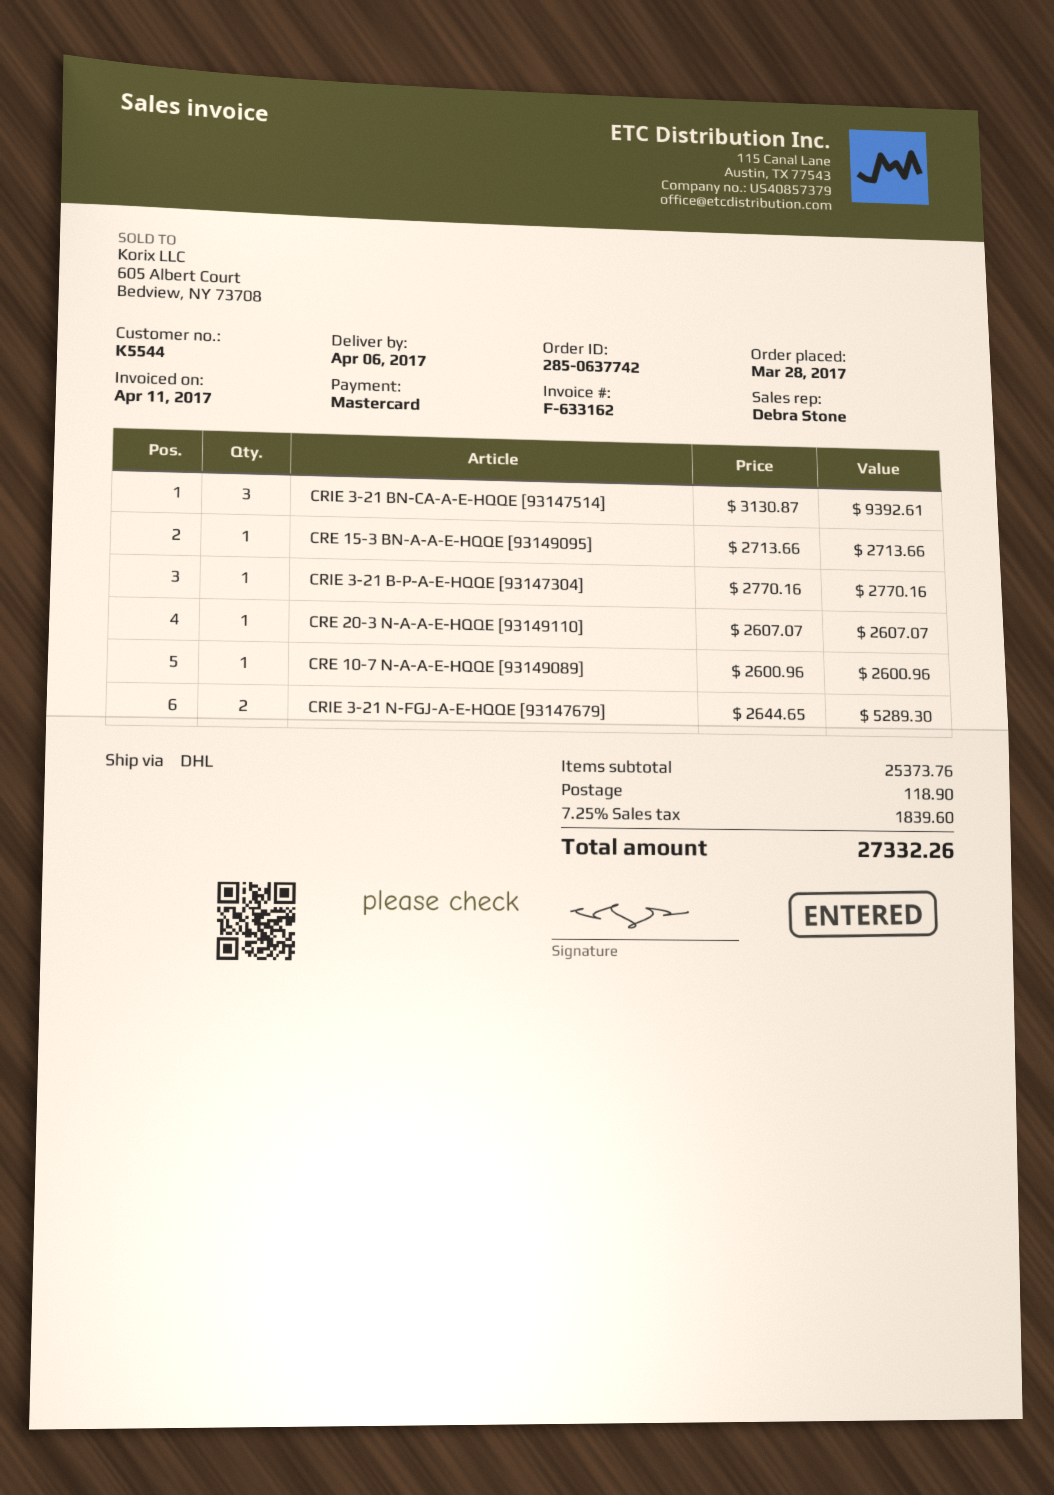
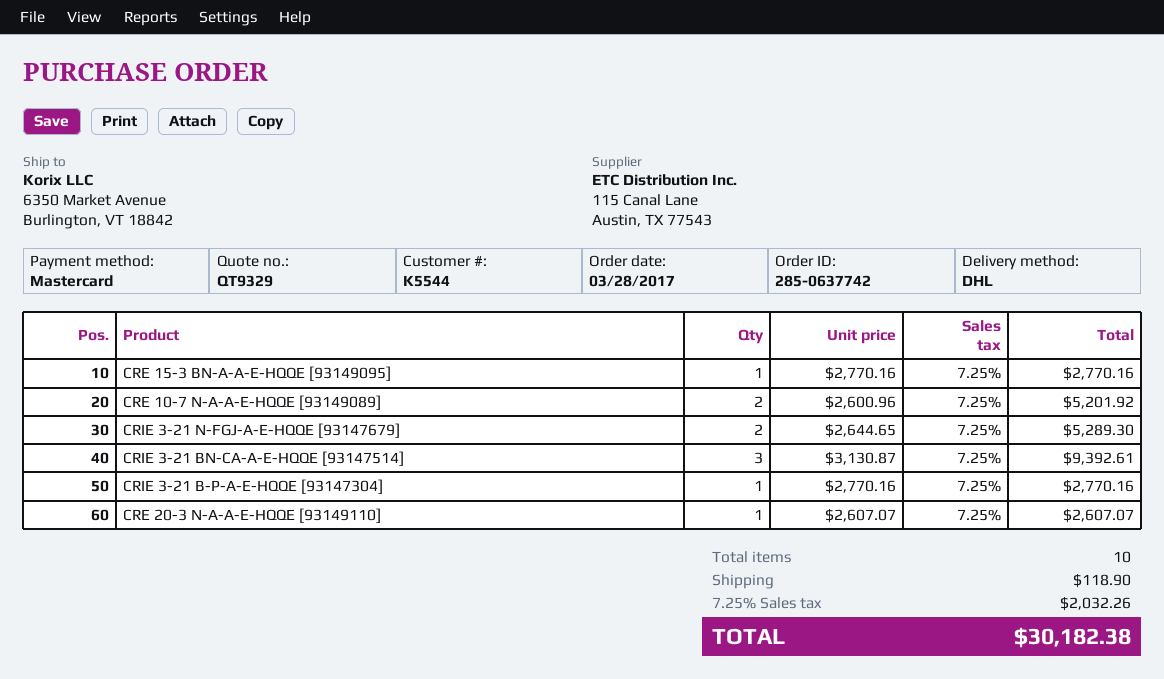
CRE 15-3 BN-A-A-E-HQQE [93149095]: 1 x 2713.66 = 2713.66 -> 1 x 2770.16 = 2770.16
CRE 10-7 N-A-A-E-HQQE [93149089]: 1 x 2600.96 = 2600.96 -> 2 x 2600.96 = 5201.92
tax: 7.25% = 1839.60 -> 7.25% = 2032.26
total: 27332.26 -> 30182.38

